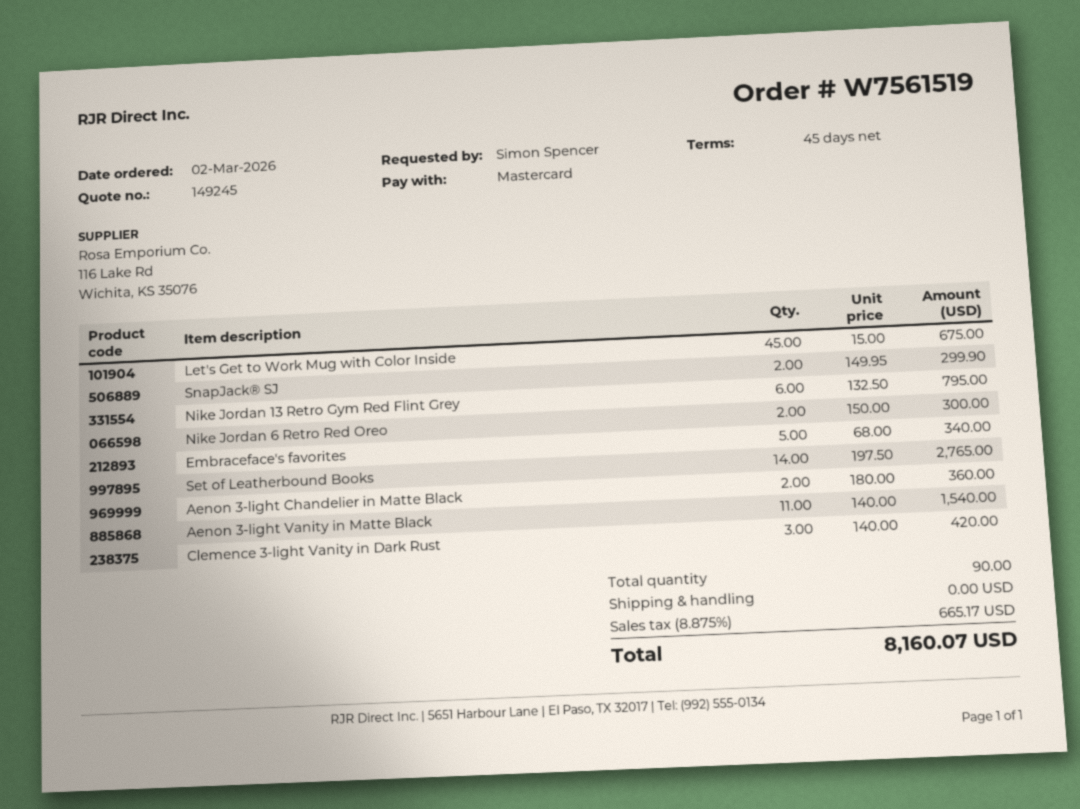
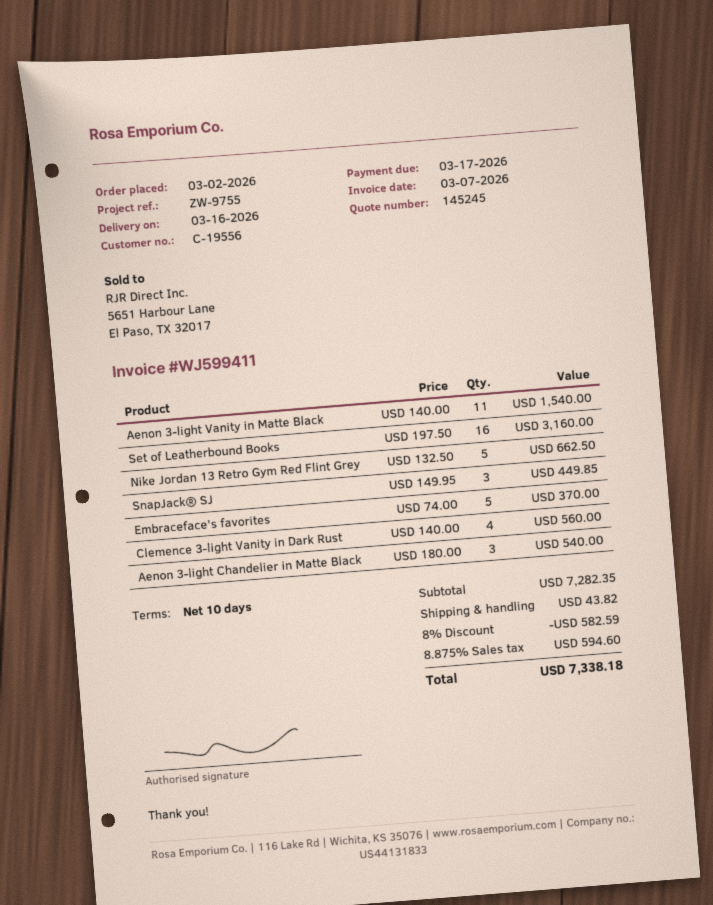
quote number: 149245 -> 145245
payment terms: 45 days -> 10 days
Let's Get to Work Mug with Color Inside: 45 x 15.00 = 675.00 -> none
SnapJack® SJ: 2 x 149.95 = 299.90 -> 3 x 149.95 = 449.85
Nike Jordan 13 Retro Gym Red Flint Grey: 6 x 132.50 = 795.00 -> 5 x 132.50 = 662.50
Nike Jordan 6 Retro Red Oreo: 2 x 150.00 = 300.00 -> none
Embraceface's favorites: 5 x 68.00 = 340.00 -> 5 x 74.00 = 370.00
Set of Leatherbound Books: 14 x 197.50 = 2765.00 -> 16 x 197.50 = 3160.00
Aenon 3-light Chandelier in Matte Black: 2 x 180.00 = 360.00 -> 3 x 180.00 = 540.00
Clemence 3-light Vanity in Dark Rust: 3 x 140.00 = 420.00 -> 4 x 140.00 = 560.00
discount: none -> 8% = 582.59
shipping: 0.00 -> 43.82
tax: 8.875% = 665.17 -> 8.875% = 594.60
total: 8160.07 -> 7338.18

